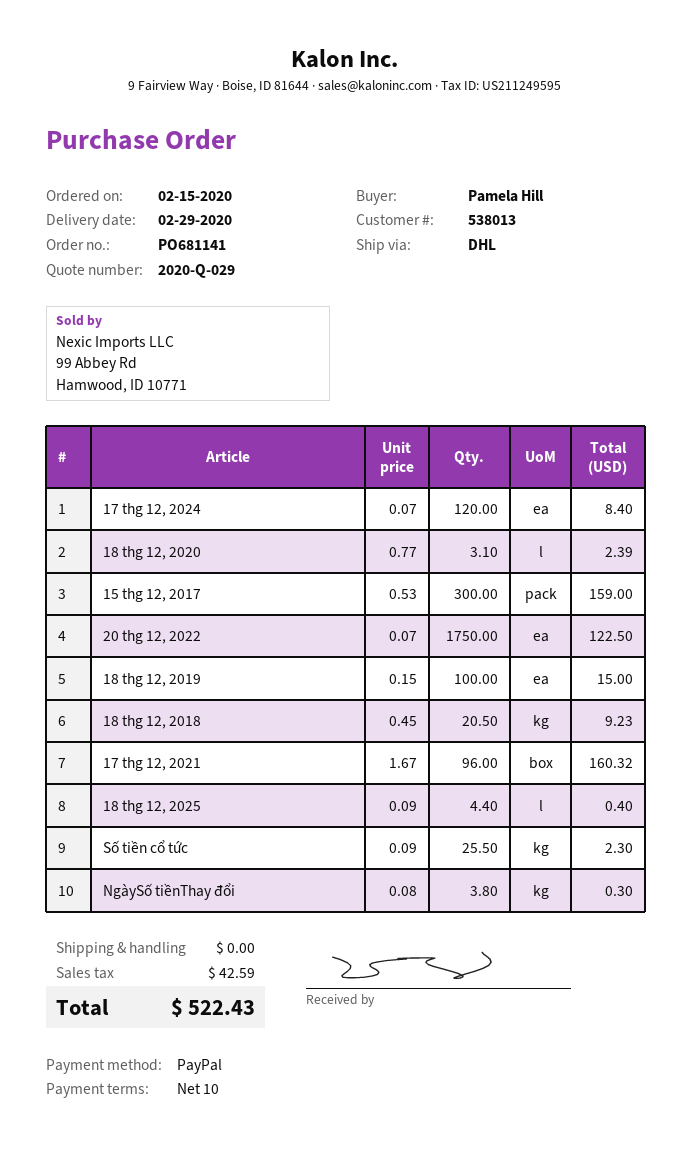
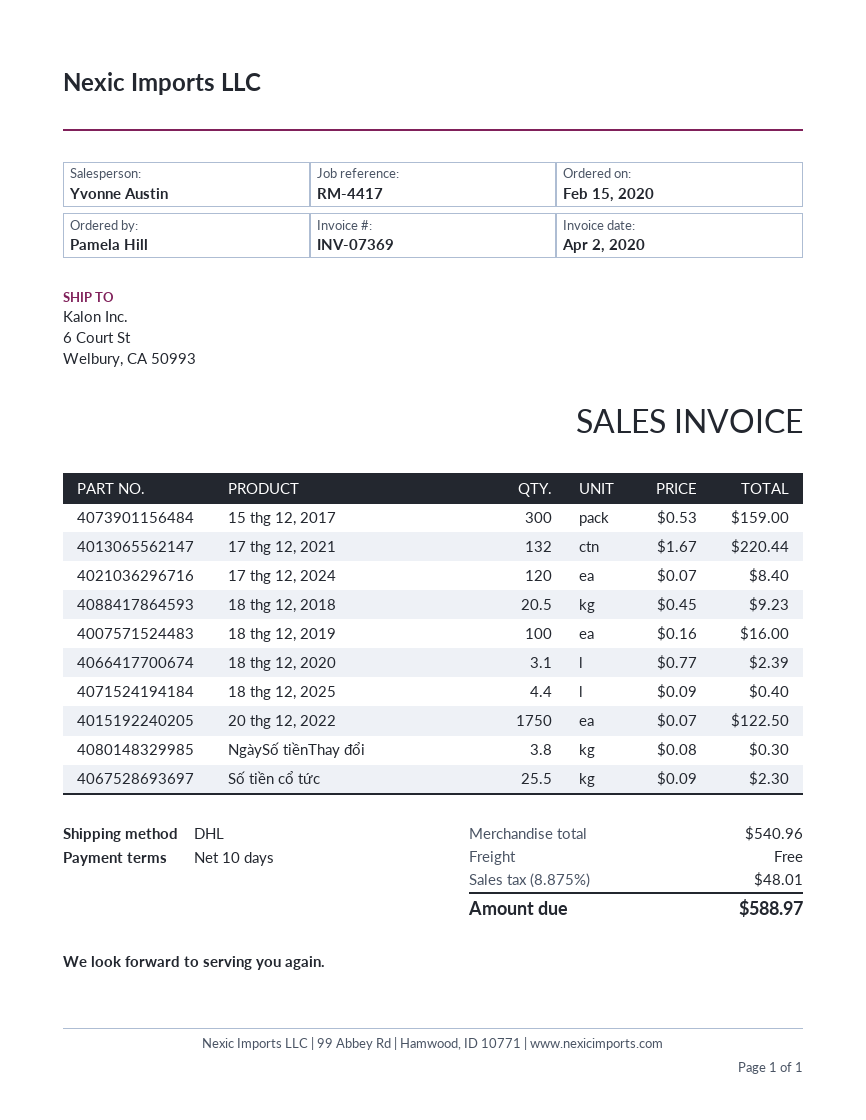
18 thg 12, 2019: 100 x 0.15 = 15.00 -> 100 x 0.16 = 16.00
17 thg 12, 2021: 96 x 1.67 = 160.32 -> 132 x 1.67 = 220.44
tax: 42.59 -> 48.01
total: 522.43 -> 588.97

